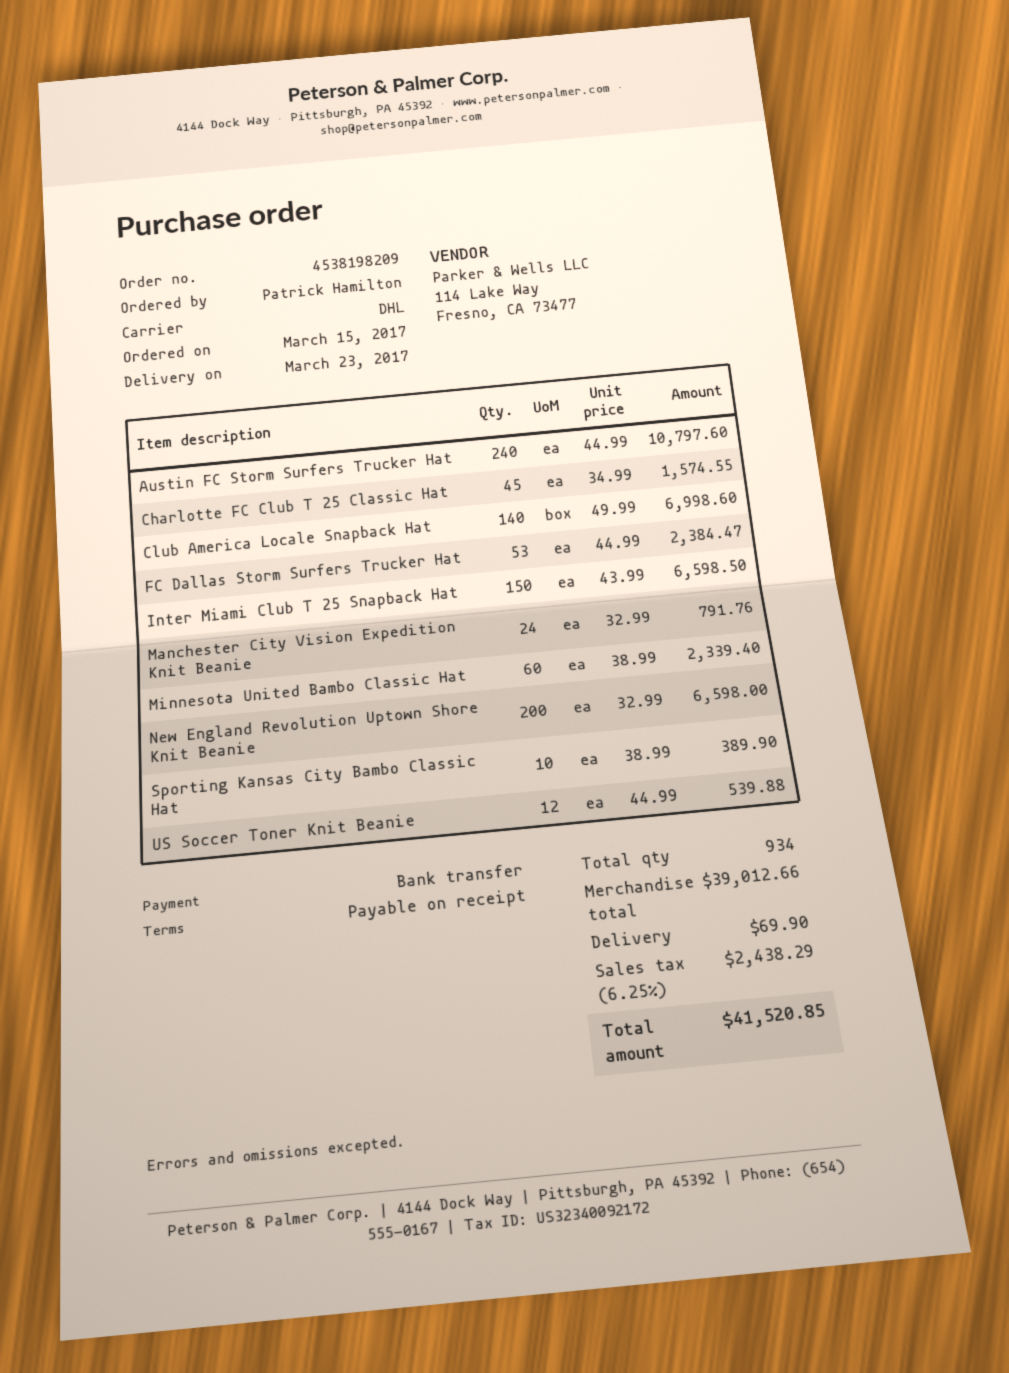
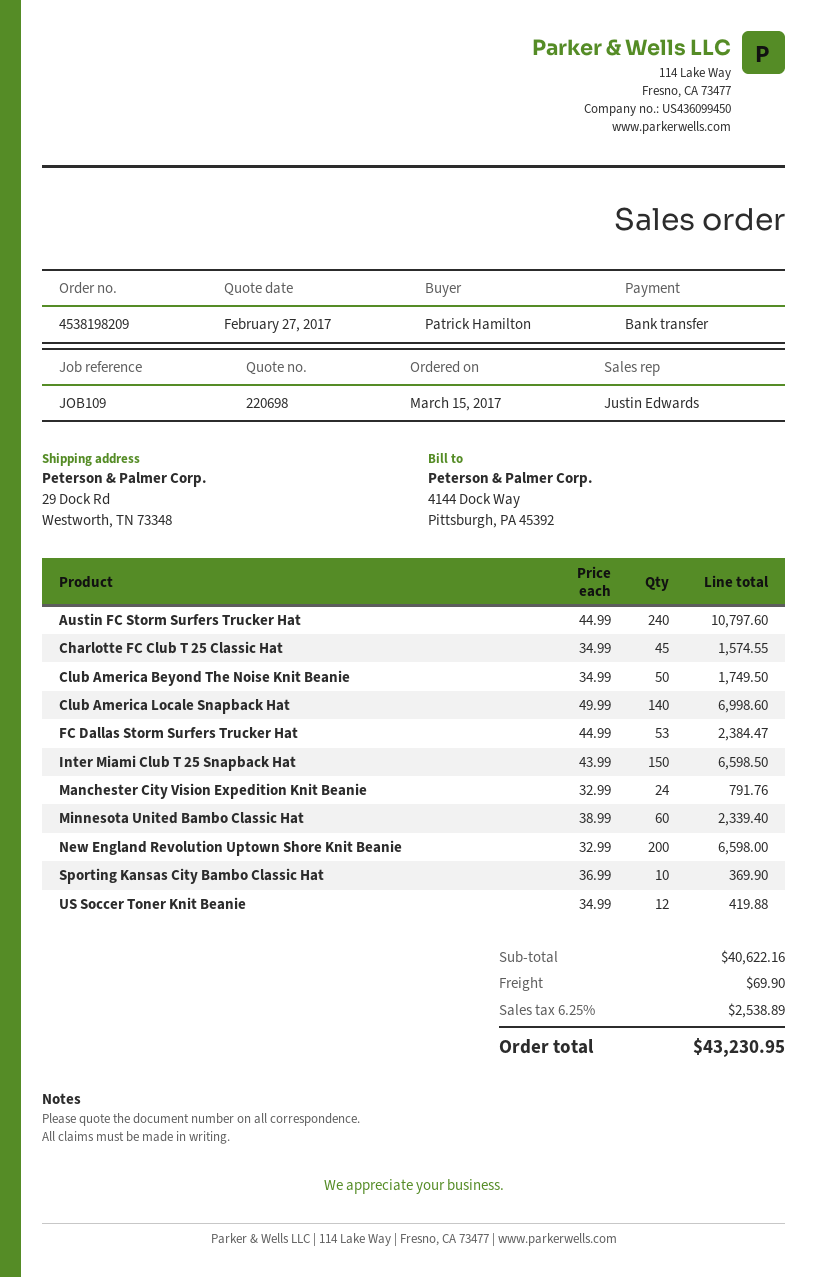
Sporting Kansas City Bambo Classic Hat: 10 x 38.99 = 389.90 -> 10 x 36.99 = 369.90
US Soccer Toner Knit Beanie: 12 x 44.99 = 539.88 -> 12 x 34.99 = 419.88
Club America Beyond The Noise Knit Beanie: none -> 50 x 34.99 = 1749.50
subtotal: 39012.66 -> 40622.16
tax: 6.25% = 2438.29 -> 6.25% = 2538.89
total: 41520.85 -> 43230.95

